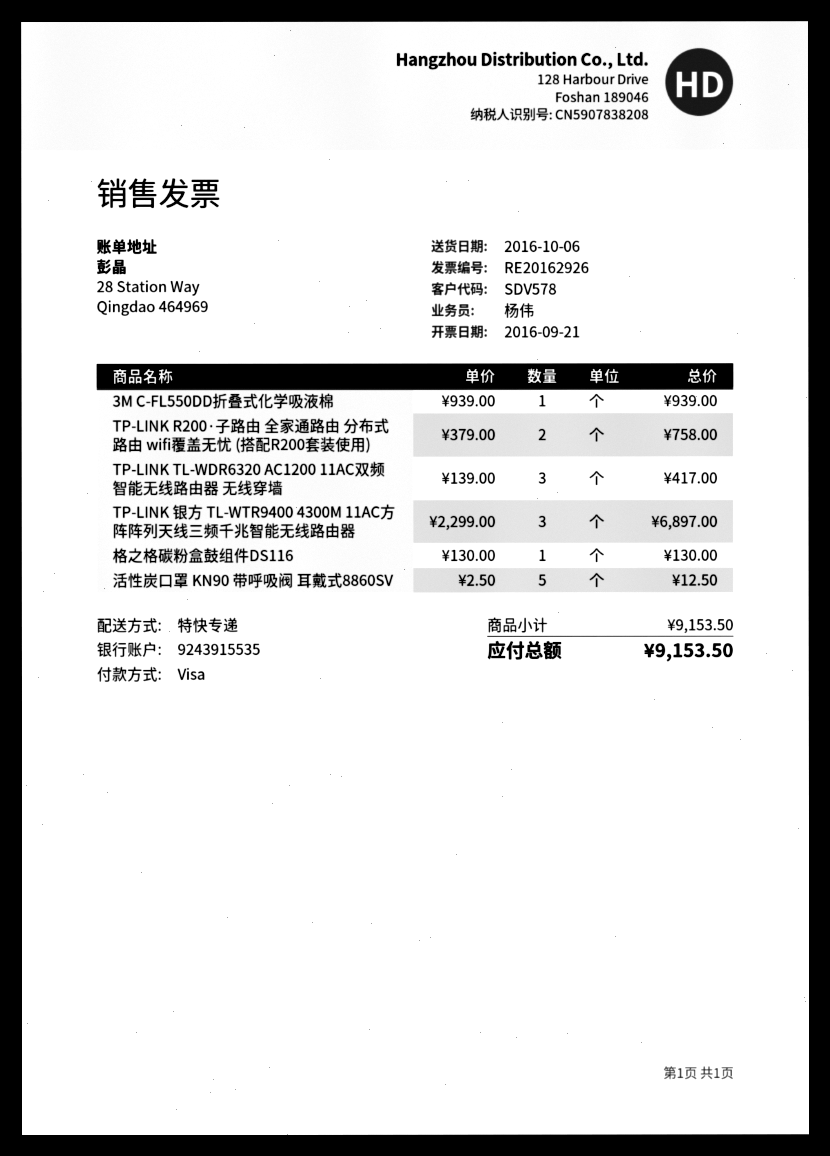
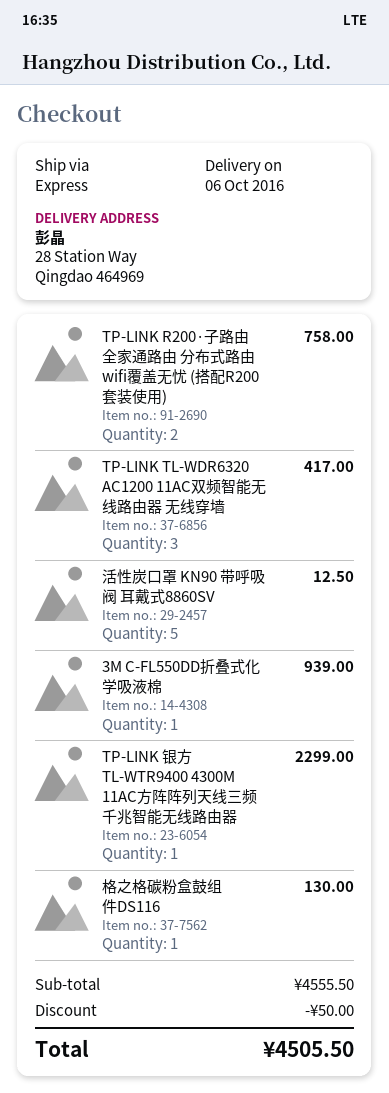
TP-LINK 银方 TL-WTR9400 4300M 11AC方阵阵列天线三频千兆智能无线路由器: 3 for 6897.00 -> 1 for 2299.00
subtotal: 9153.50 -> 4555.50
discount: none -> 50.00
total: 9153.50 -> 4505.50

